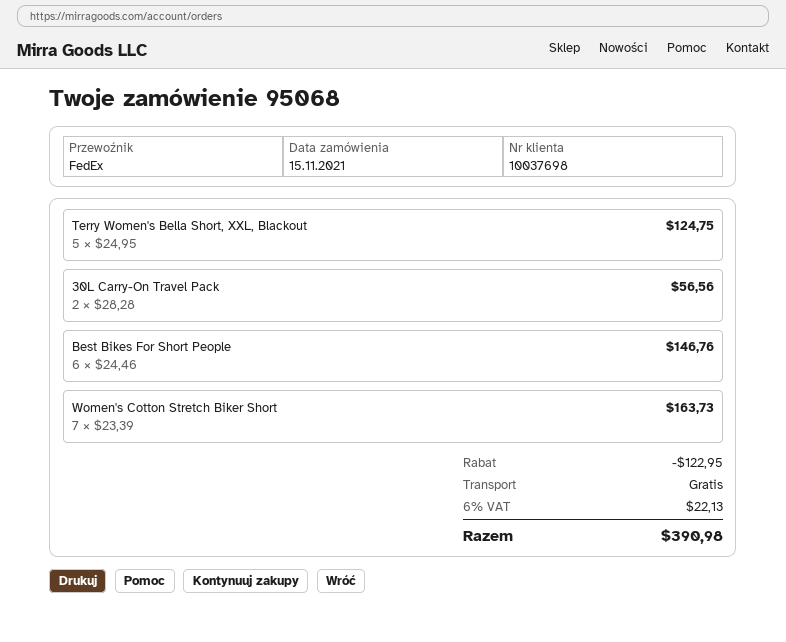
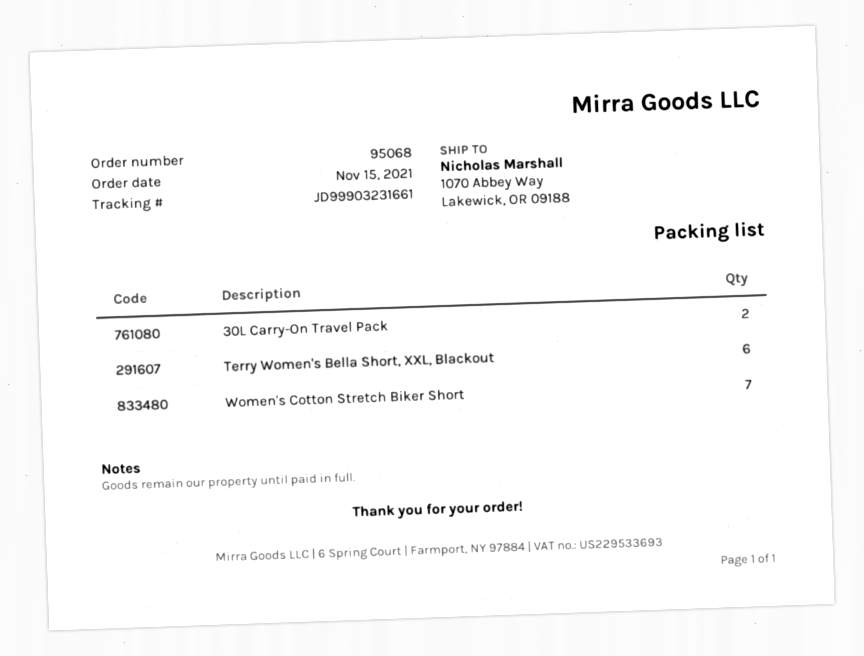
Terry Women's Bella Short, XXL, Blackout: 5 -> 6
Best Bikes For Short People: 6 -> none

